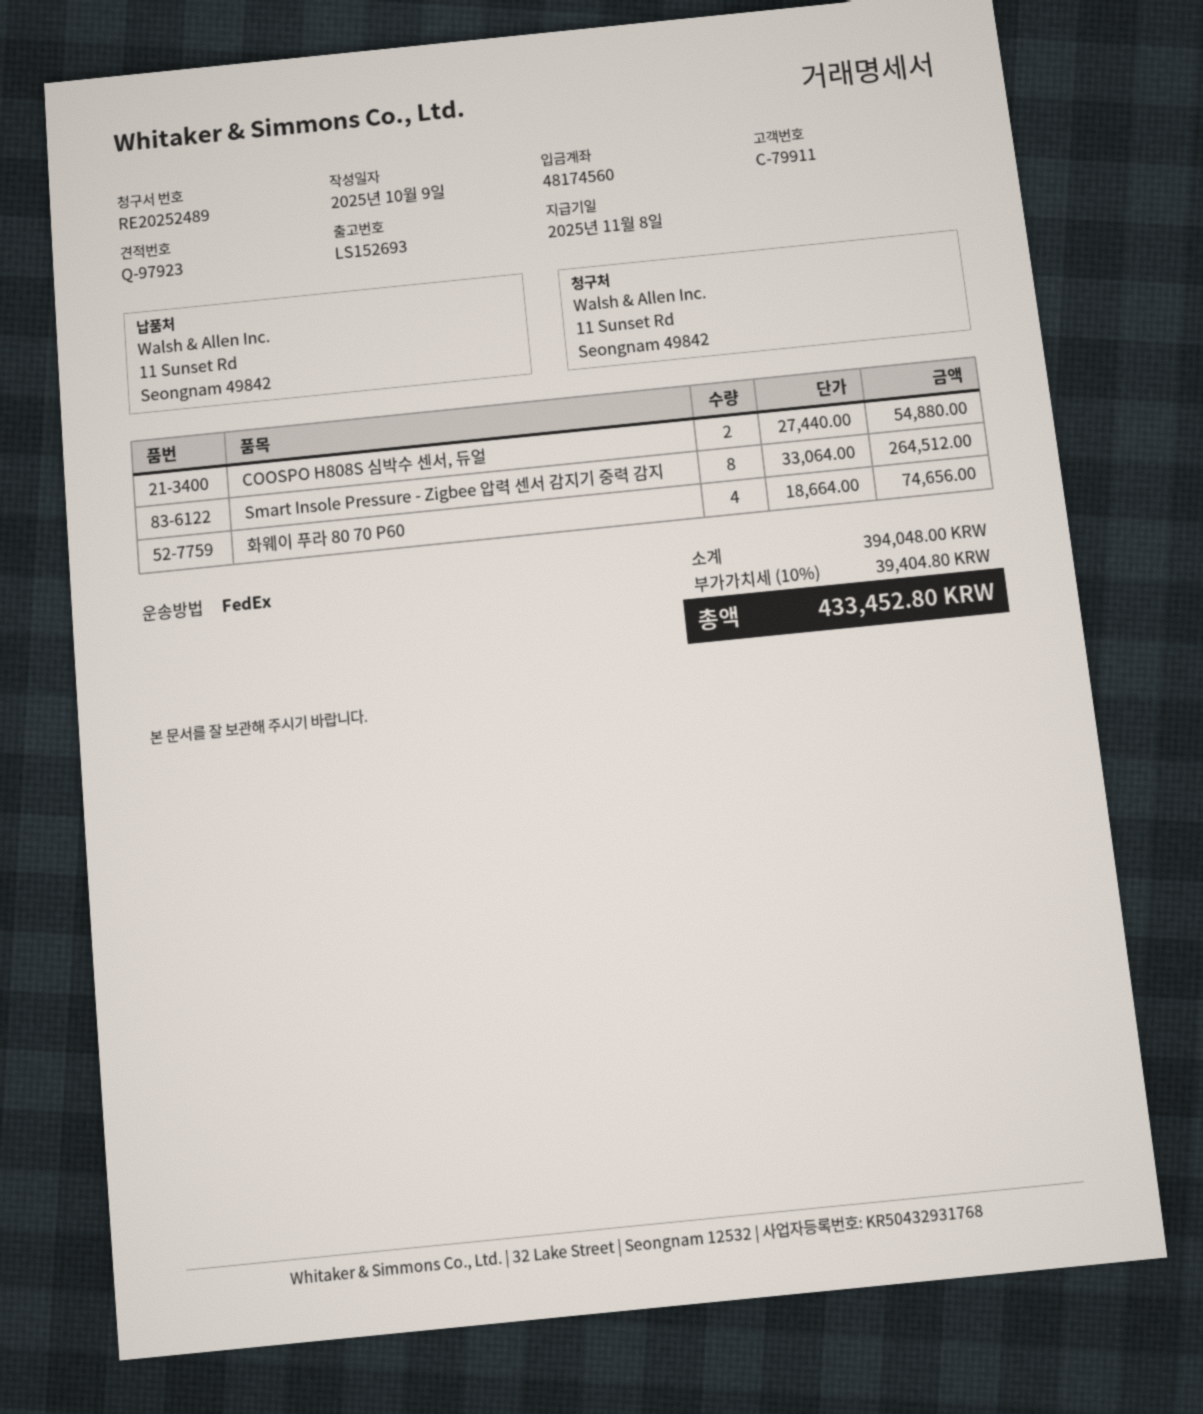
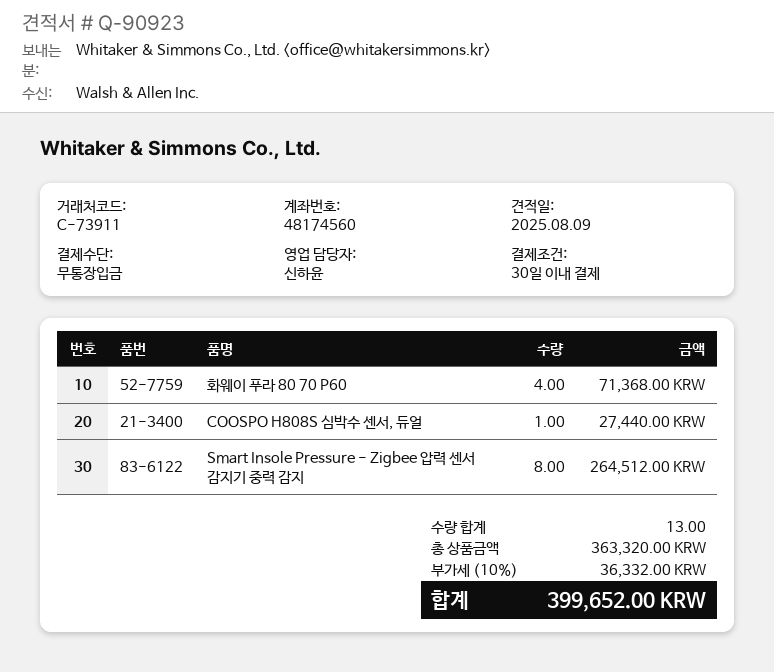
quote number: Q-97923 -> Q-90923
customer number: C-79911 -> C-73911
COOSPO H808S 심박수 센서, 듀얼: 2 for 54880.00 -> 1 for 27440.00
화웨이 푸라 80 70 P60: 4 for 74656.00 -> 4 for 71368.00
subtotal: 394048.00 -> 363320.00
tax: 10% = 39404.80 -> 10% = 36332.00
total: 433452.80 -> 399652.00

